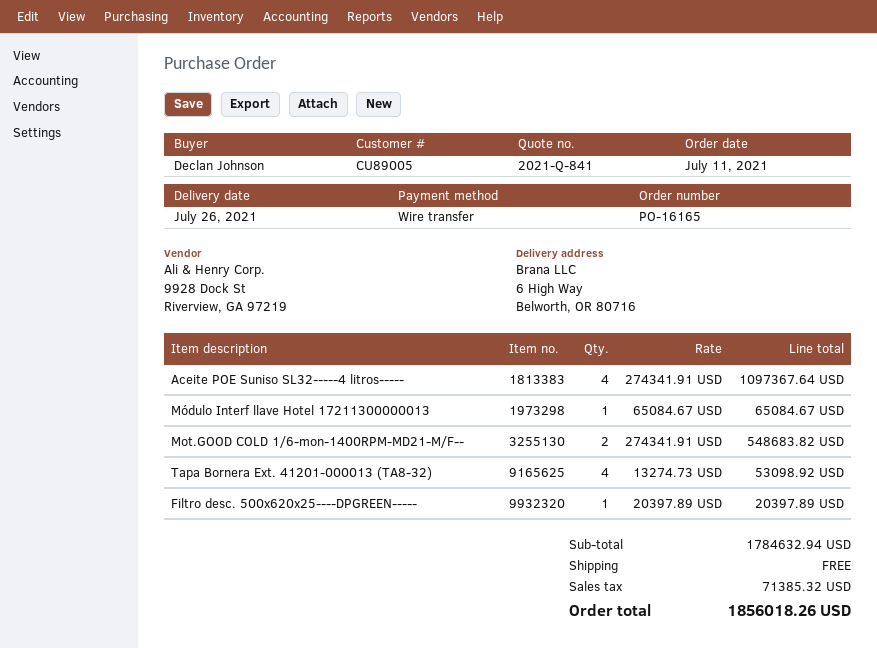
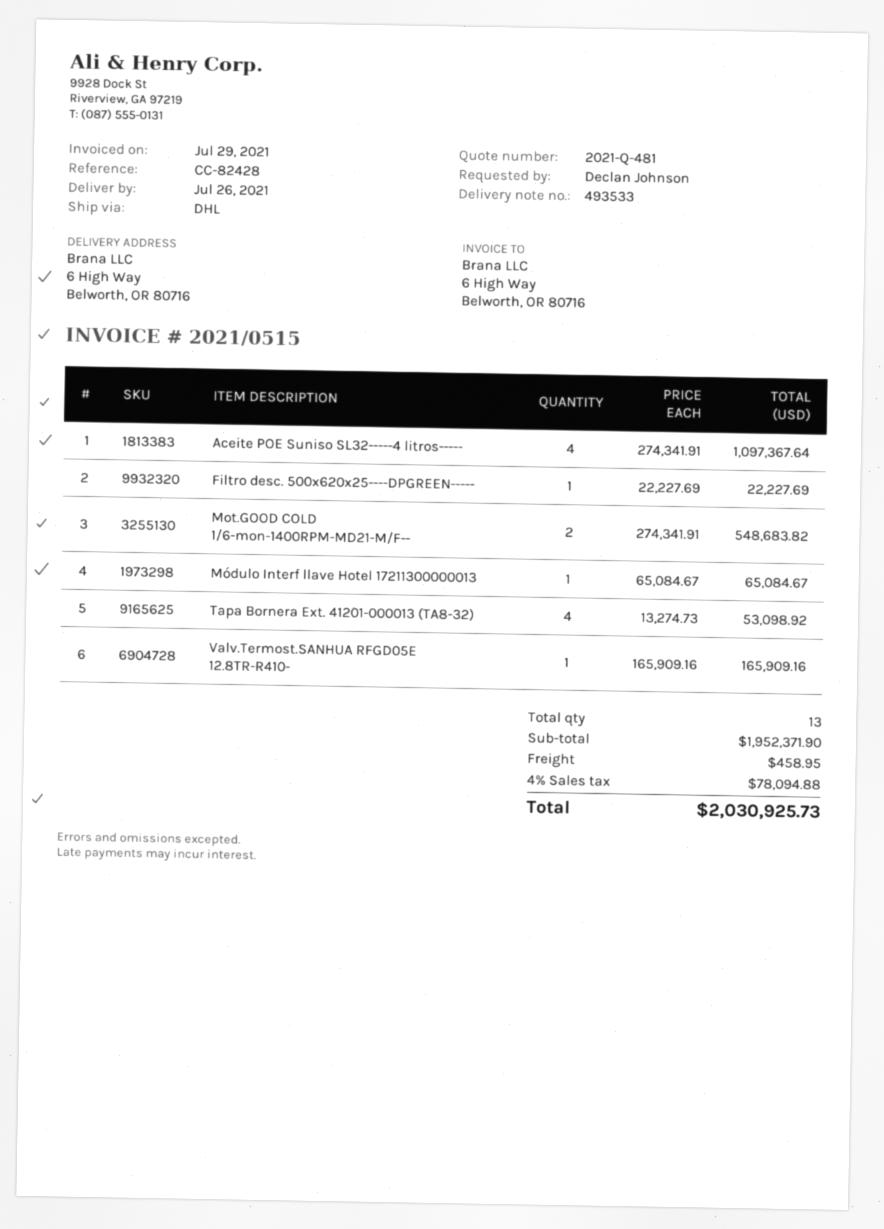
quote number: 2021-Q-841 -> 2021-Q-481
Filtro desc. 500x620x25----DPGREEN-----: 1 x 20397.89 = 20397.89 -> 1 x 22227.69 = 22227.69
Valv.Termost.SANHUA RFGD05E 12.8TR-R410-: none -> 1 x 165909.16 = 165909.16
subtotal: 1784632.94 -> 1952371.90
shipping: 0.00 -> 458.95
tax: 71385.32 -> 78094.88
total: 1856018.26 -> 2030925.73

